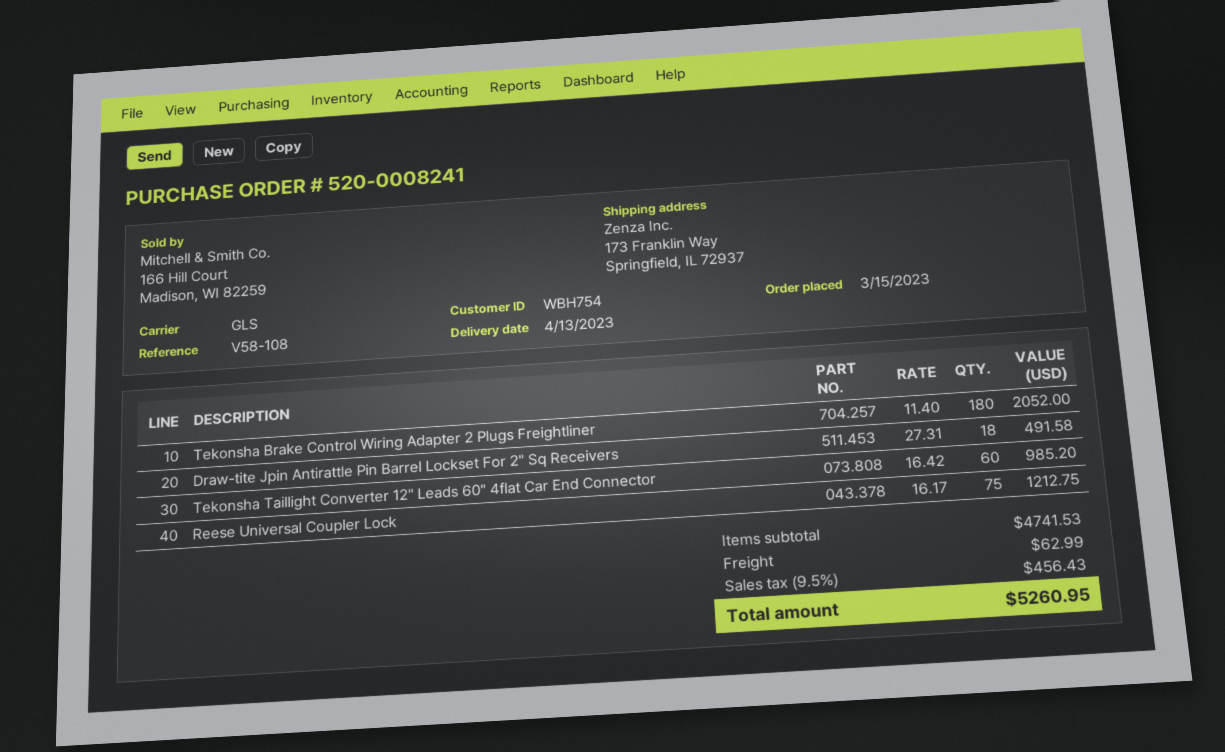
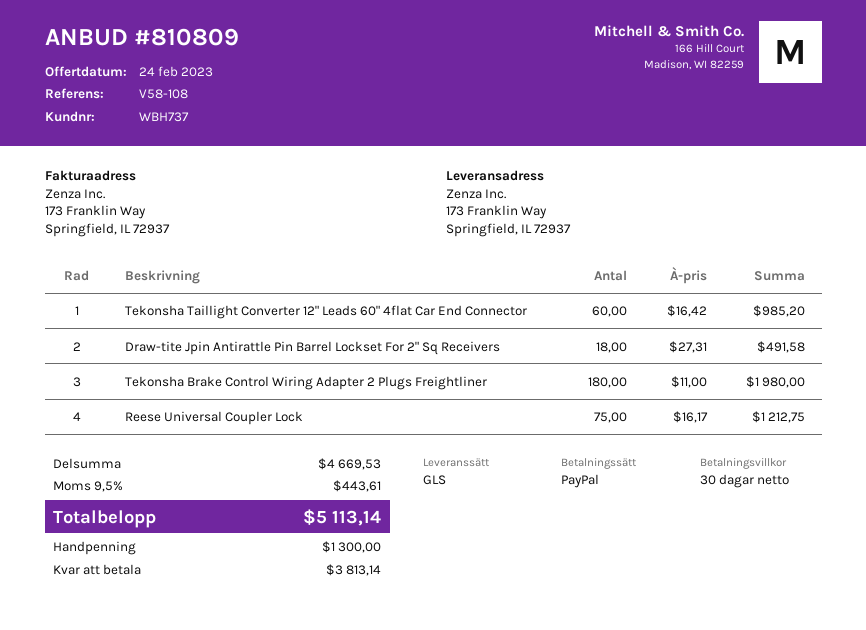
customer number: WBH754 -> WBH737
Tekonsha Brake Control Wiring Adapter 2 Plugs Freightliner: 180 x 11.40 = 2052.00 -> 180 x 11.00 = 1980.00
subtotal: 4741.53 -> 4669.53
shipping: 62.99 -> none
tax: 9.5% = 456.43 -> 9.5% = 443.61
total: 5260.95 -> 5113.14

